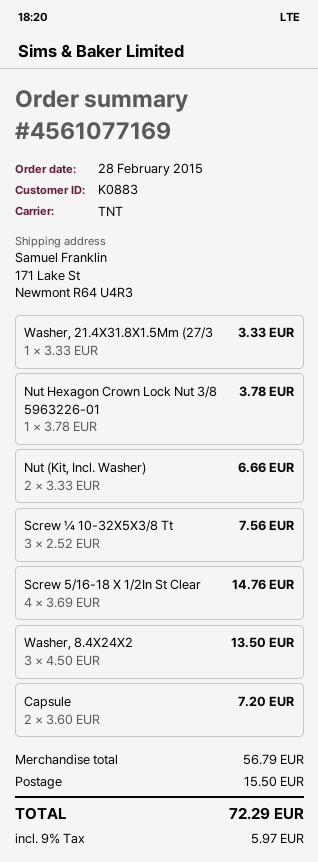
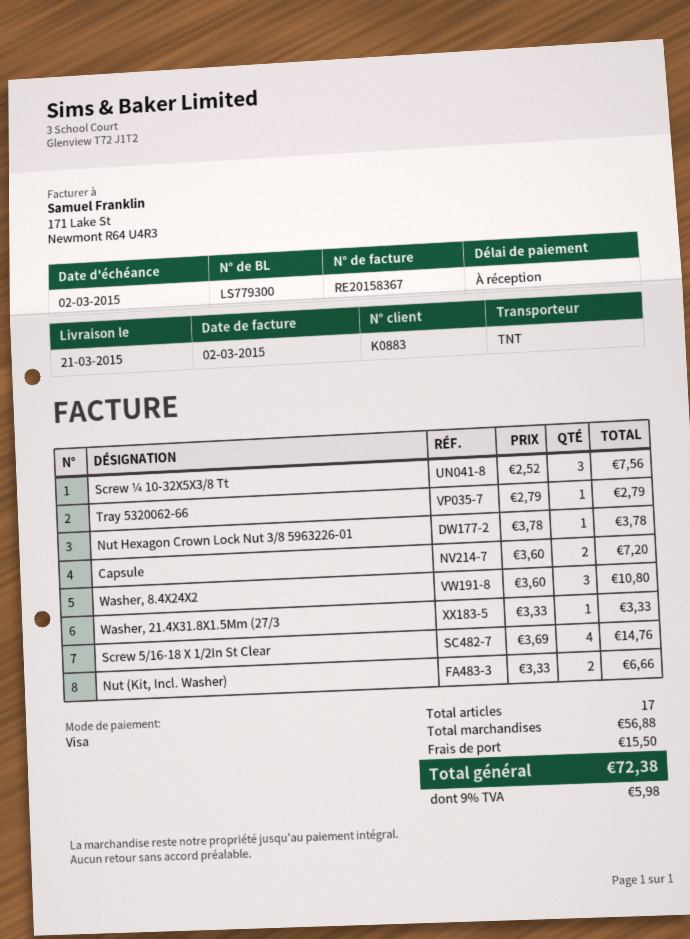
Washer, 8.4X24X2: 3 x 4.50 = 13.50 -> 3 x 3.60 = 10.80
Tray 5320062-66: none -> 1 x 2.79 = 2.79
subtotal: 56.79 -> 56.88
tax: 9% = 5.97 -> 9% = 5.98
total: 72.29 -> 72.38

